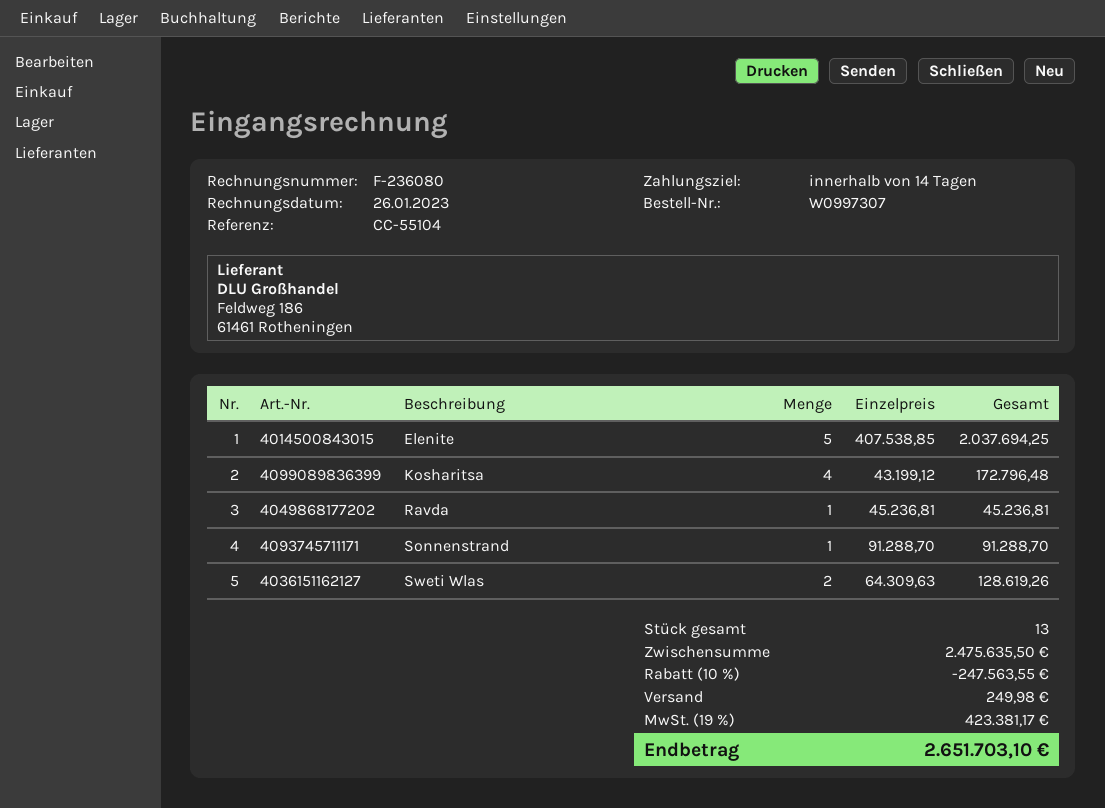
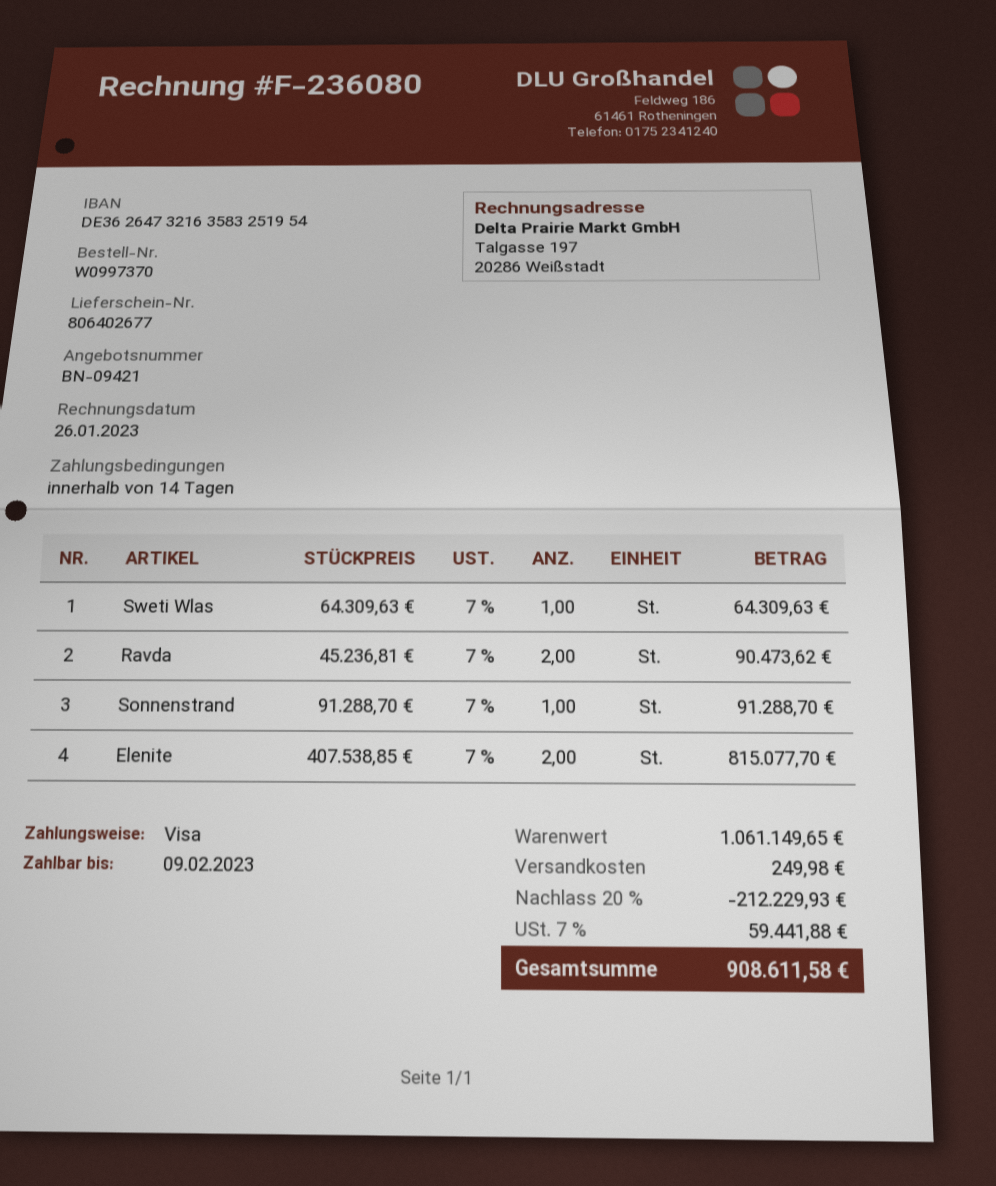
order number: W0997307 -> W0997370
Elenite: 5 x 407538.85 = 2037694.25 -> 2 x 407538.85 = 815077.70
Kosharitsa: 4 x 43199.12 = 172796.48 -> none
Ravda: 1 x 45236.81 = 45236.81 -> 2 x 45236.81 = 90473.62
Sweti Wlas: 2 x 64309.63 = 128619.26 -> 1 x 64309.63 = 64309.63
subtotal: 2475635.50 -> 1061149.65
discount: 10% = 247563.55 -> 20% = 212229.93
tax: 19% = 423381.17 -> 7% = 59441.88
total: 2651703.10 -> 908611.58

